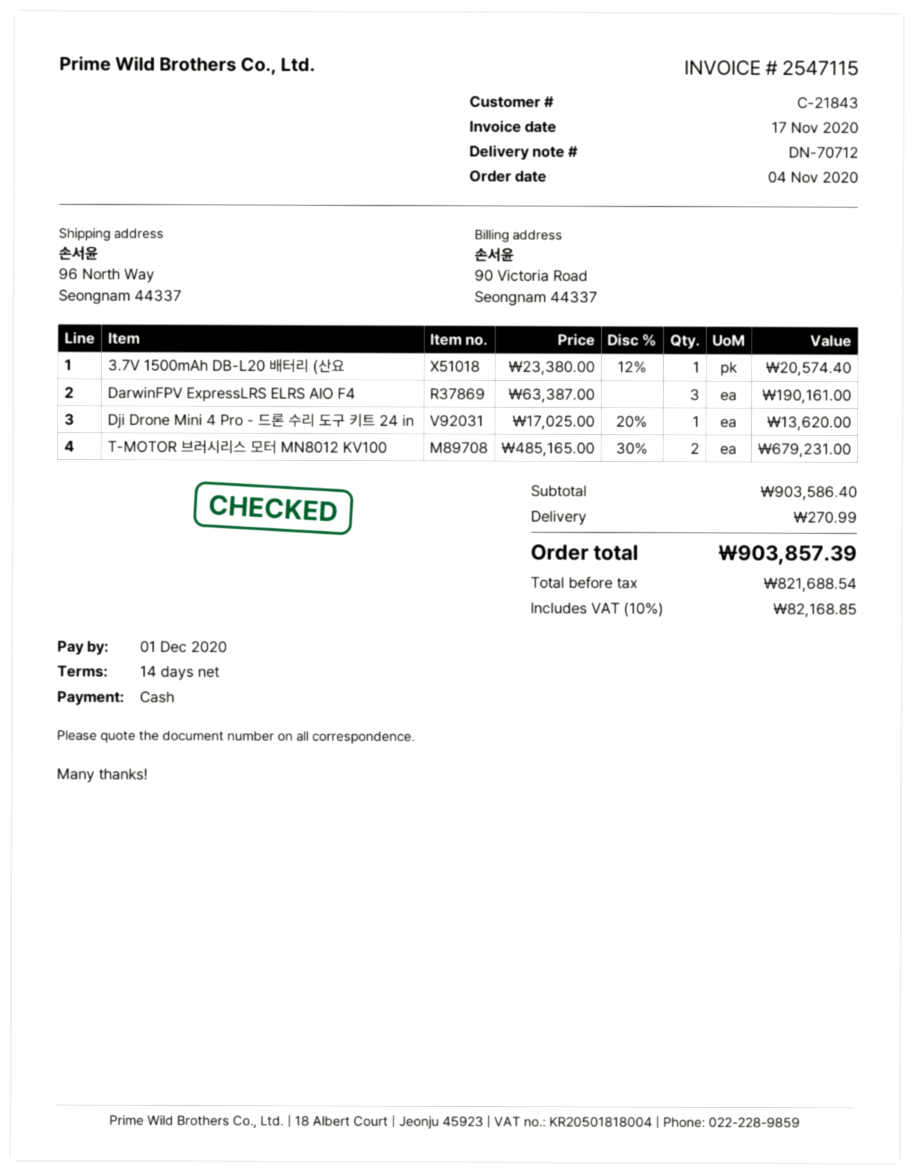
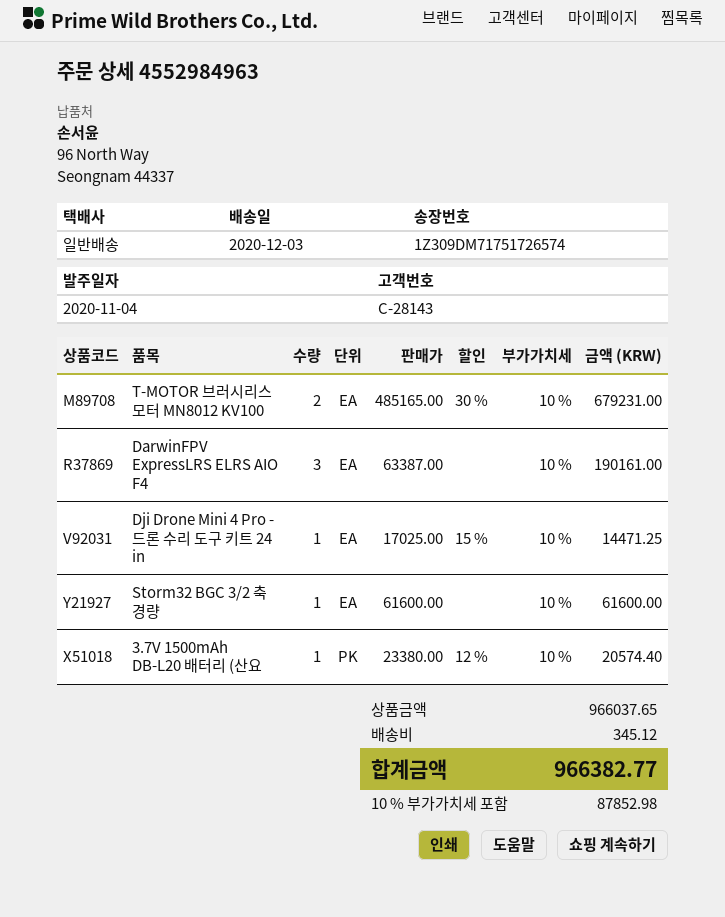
customer number: C-21843 -> C-28143
Dji Drone Mini 4 Pro - 드론 수리 도구 키트 24 in: 1 x 17025.00 - 20% = 13620.00 -> 1 x 17025.00 - 15% = 14471.25
Storm32 BGC 3/2 축 경량: none -> 1 x 61600.00 = 61600.00
subtotal: 903586.40 -> 966037.65
shipping: 270.99 -> 345.12
tax: 10% = 82168.85 -> 10% = 87852.98
total: 903857.39 -> 966382.77

